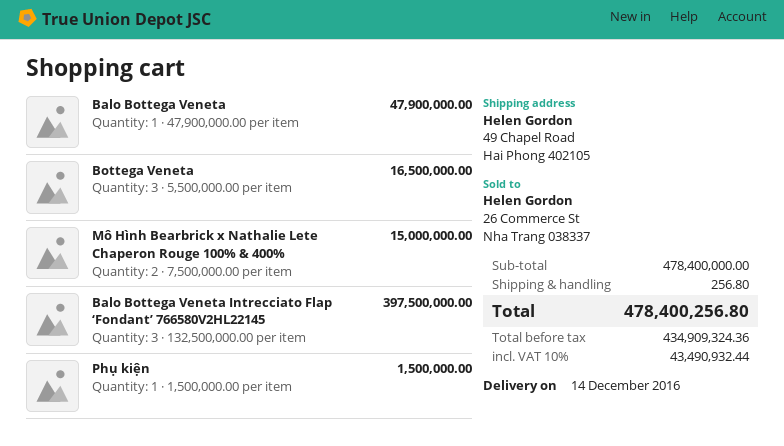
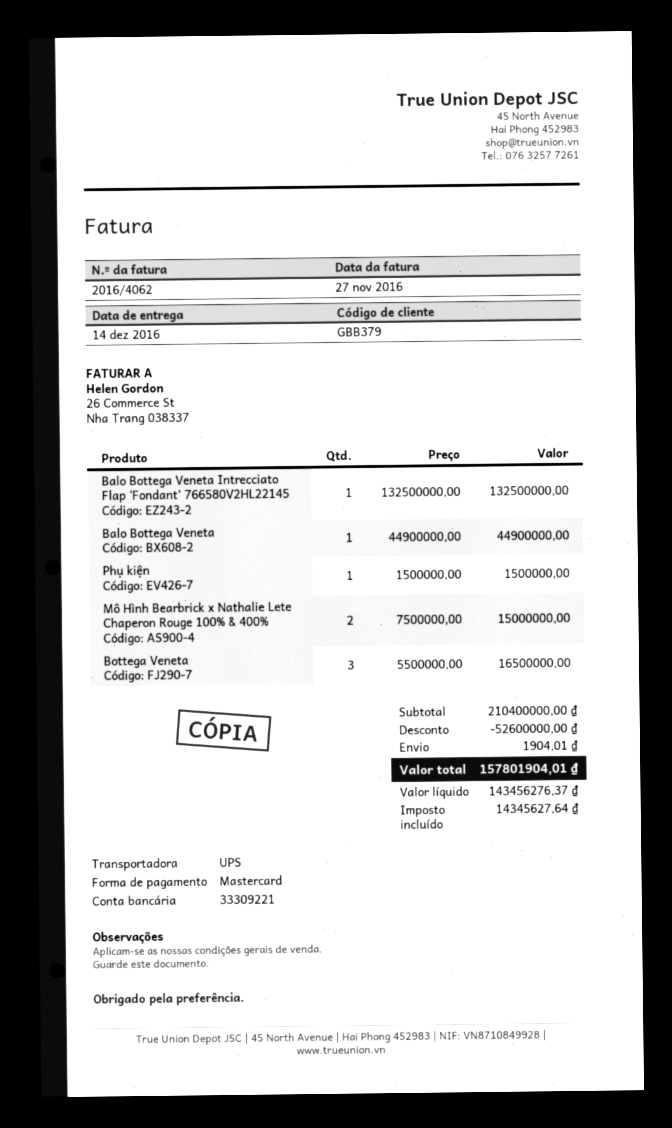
Balo Bottega Veneta: 1 x 47900000.00 = 47900000.00 -> 1 x 44900000.00 = 44900000.00
Balo Bottega Veneta Intrecciato Flap ‘Fondant’ 766580V2HL22145: 3 x 132500000.00 = 397500000.00 -> 1 x 132500000.00 = 132500000.00
subtotal: 478400000.00 -> 210400000.00
discount: none -> 52600000.00
shipping: 256.80 -> 1904.01
net: 434909324.36 -> 143456276.37
tax: 43490932.44 -> 14345627.64
total: 478400256.80 -> 157801904.01

